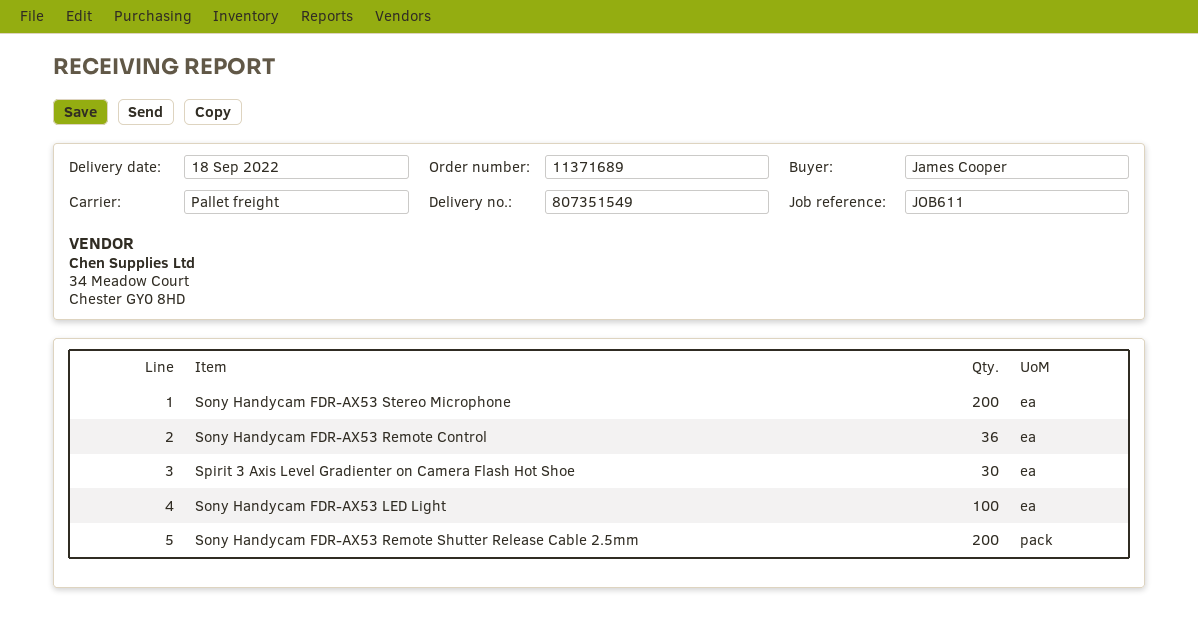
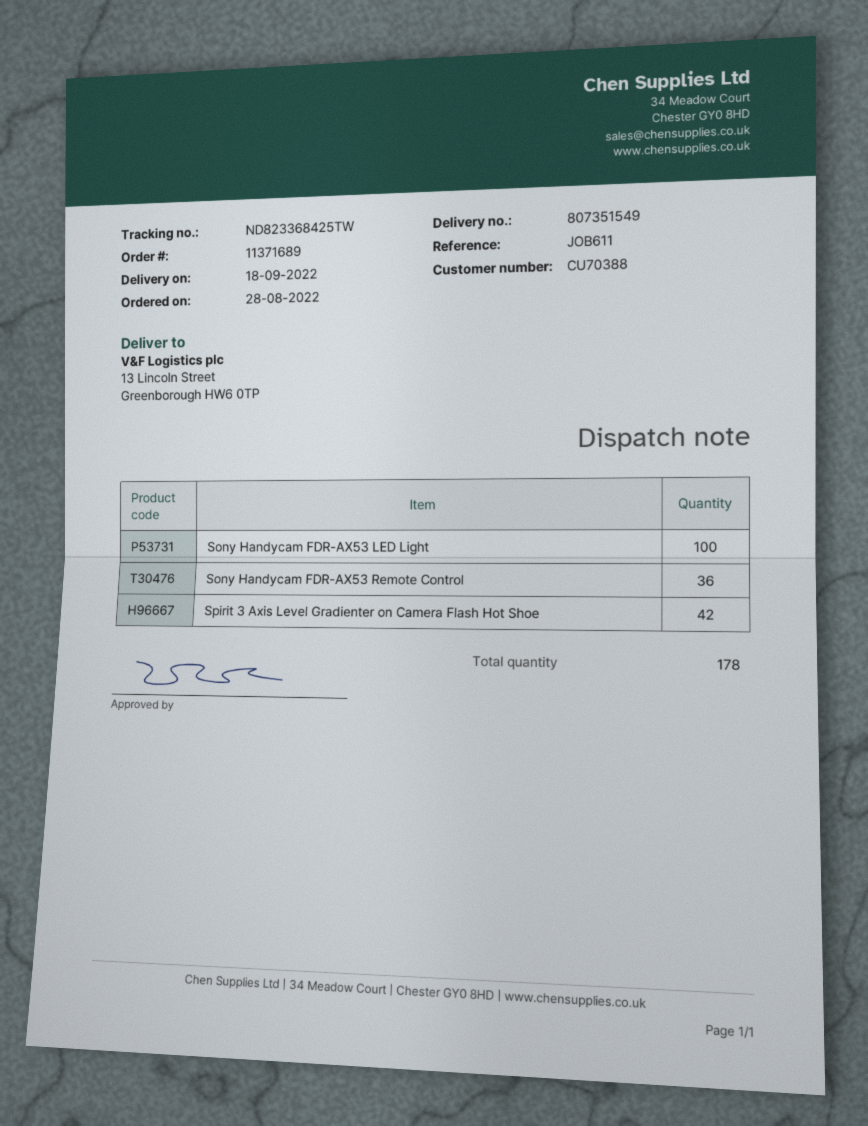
Sony Handycam FDR-AX53 Stereo Microphone: 200 -> none
Spirit 3 Axis Level Gradienter on Camera Flash Hot Shoe: 30 -> 42
Sony Handycam FDR-AX53 Remote Shutter Release Cable 2.5mm: 200 -> none

